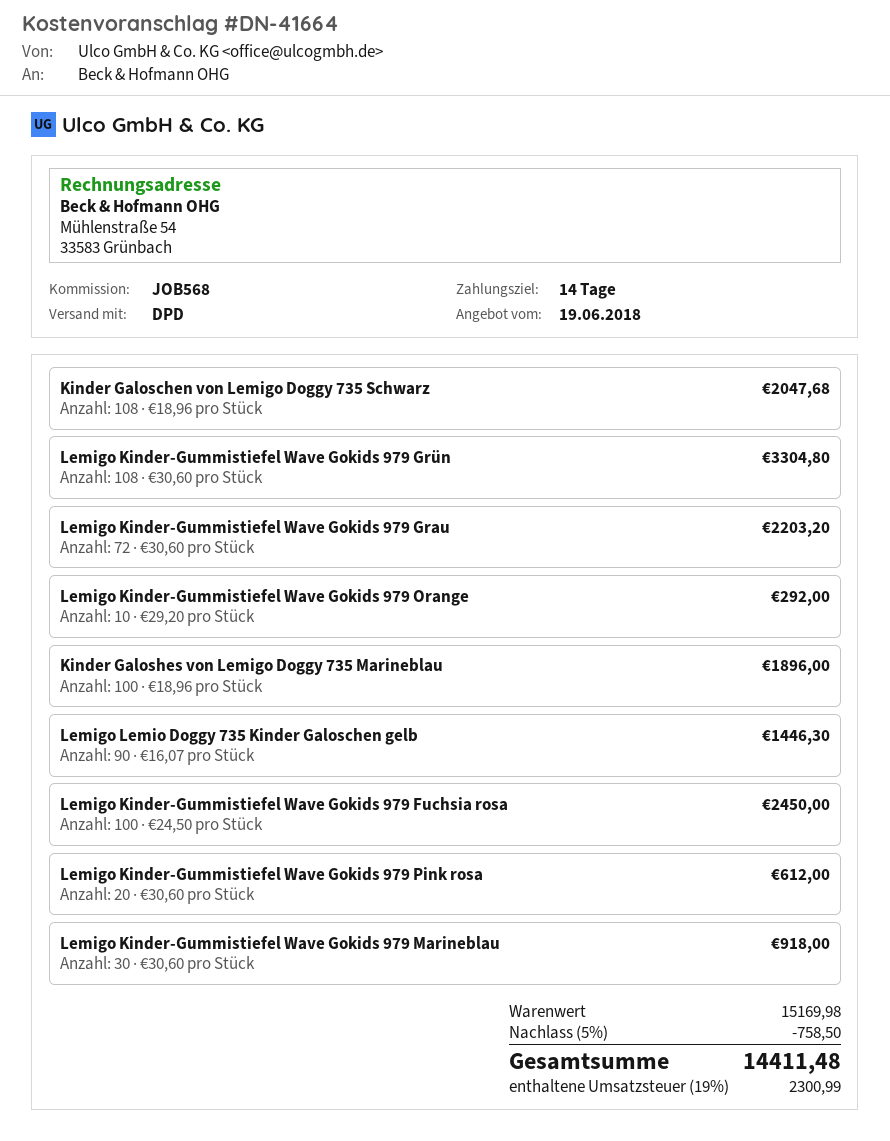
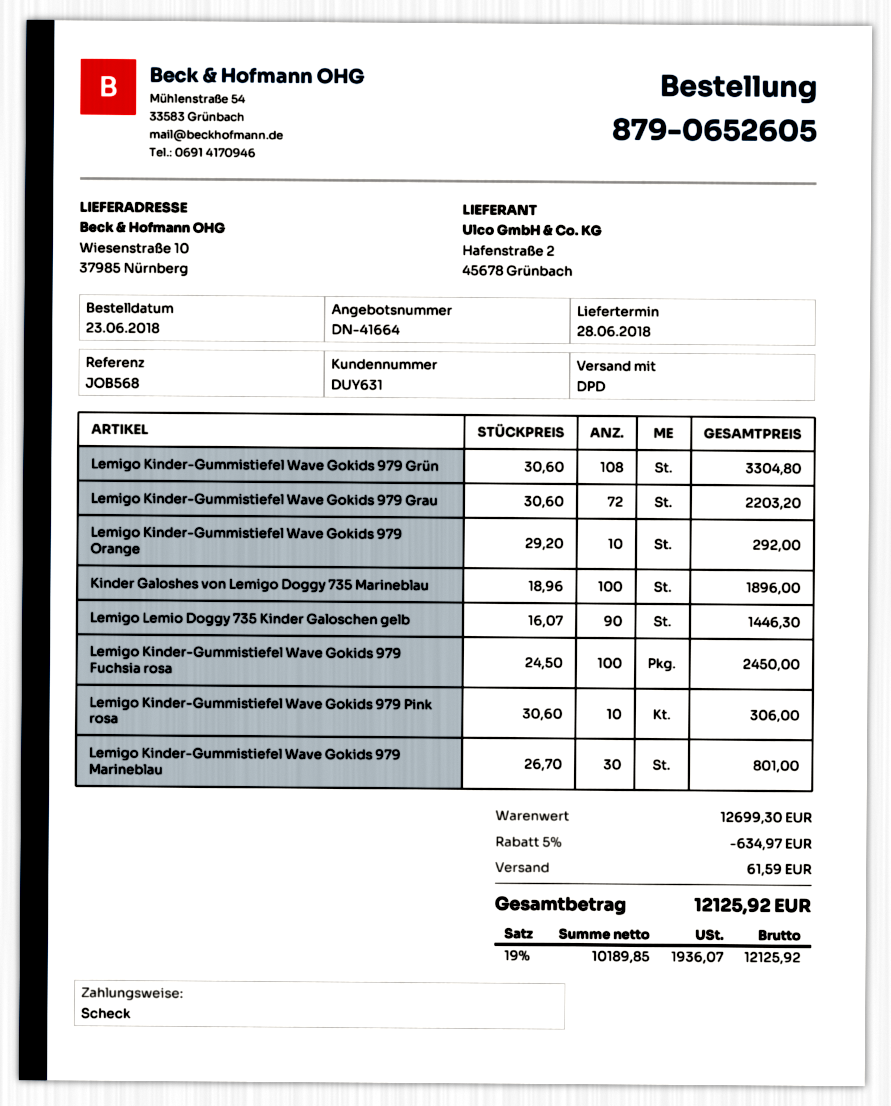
Kinder Galoschen von Lemigo Doggy 735 Schwarz: 108 x 18.96 = 2047.68 -> none
Lemigo Kinder-Gummistiefel Wave Gokids 979 Pink rosa: 20 x 30.60 = 612.00 -> 10 x 30.60 = 306.00
Lemigo Kinder-Gummistiefel Wave Gokids 979 Marineblau: 30 x 30.60 = 918.00 -> 30 x 26.70 = 801.00
subtotal: 15169.98 -> 12699.30
discount: 5% = 758.50 -> 5% = 634.97
shipping: none -> 61.59
tax: 19% = 2300.99 -> 19% = 1936.07
total: 14411.48 -> 12125.92

